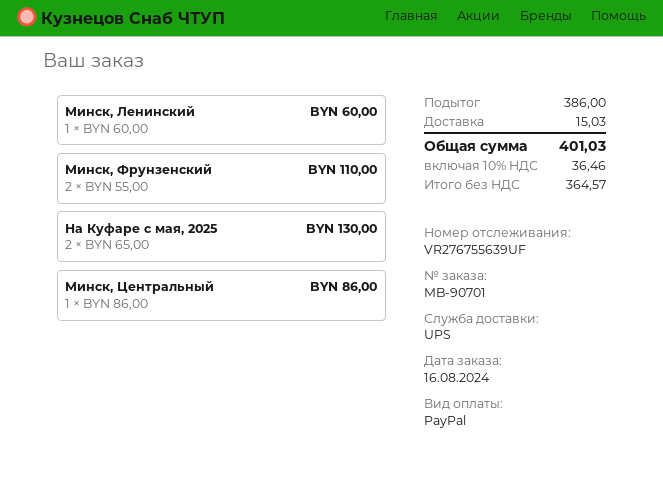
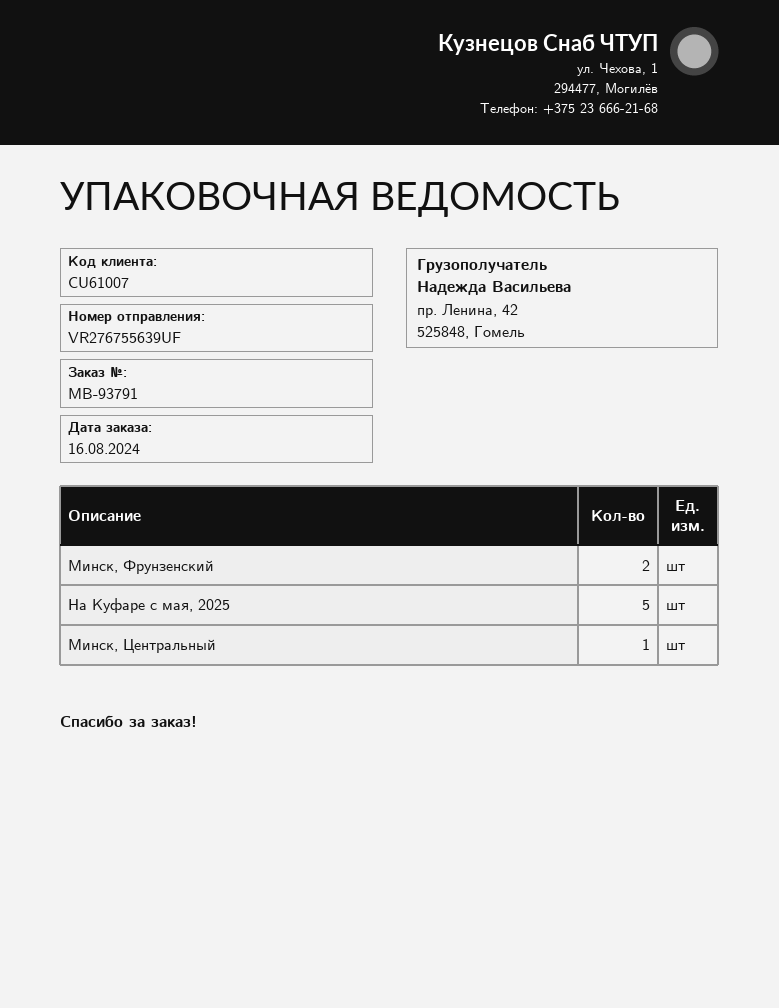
order number: MB-90701 -> MB-93791
Минск, Ленинский: 1 -> none
На Куфаре с мая, 2025: 2 -> 5

